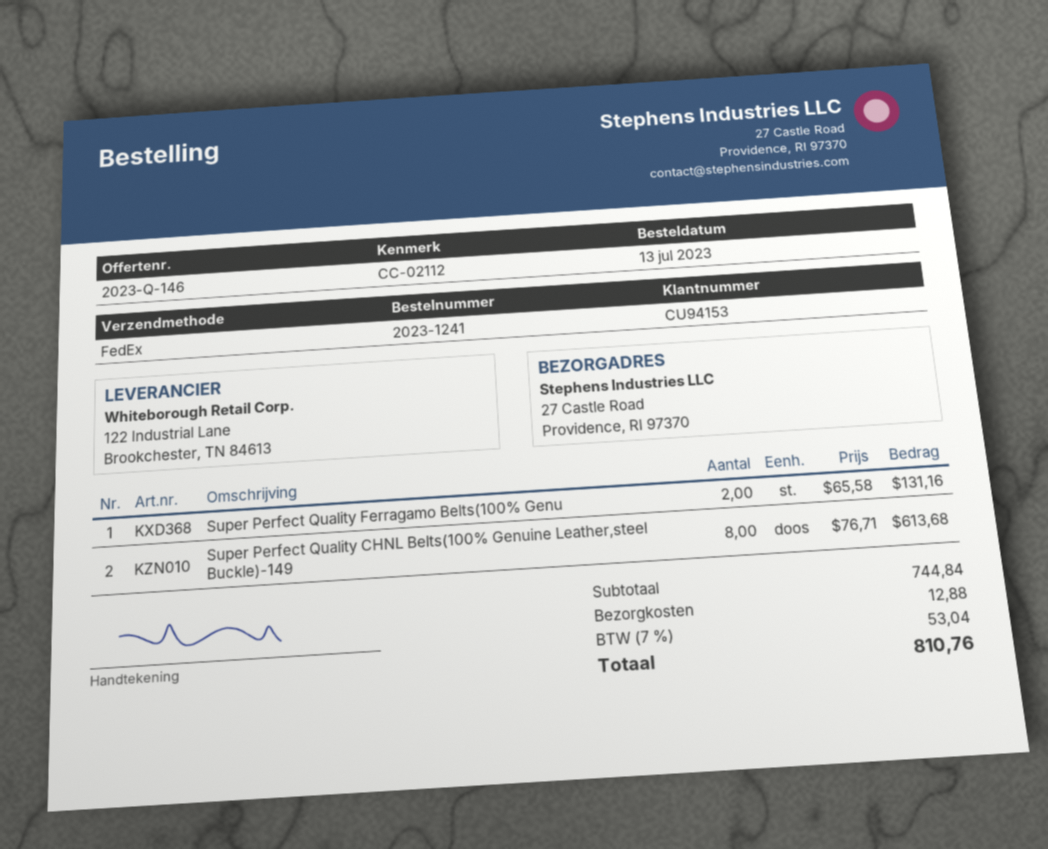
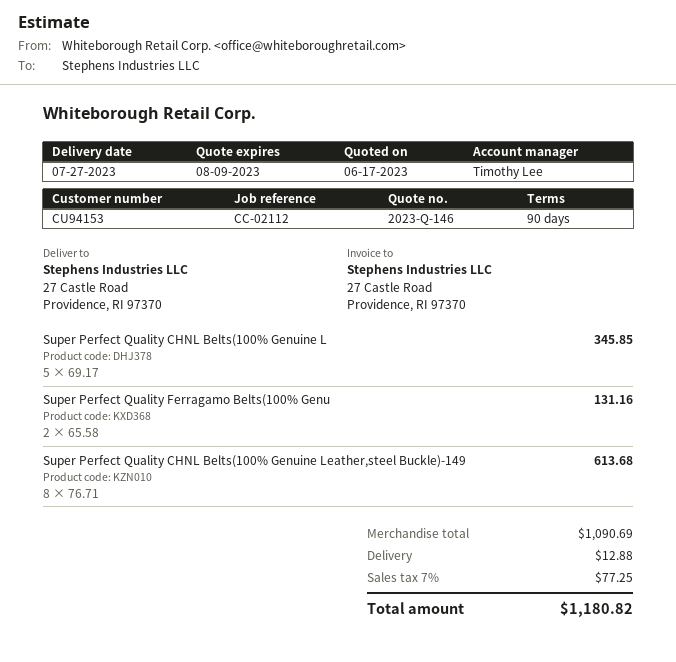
Super Perfect Quality CHNL Belts(100% Genuine L: none -> 5 x 69.17 = 345.85
subtotal: 744.84 -> 1090.69
tax: 7% = 53.04 -> 7% = 77.25
total: 810.76 -> 1180.82

